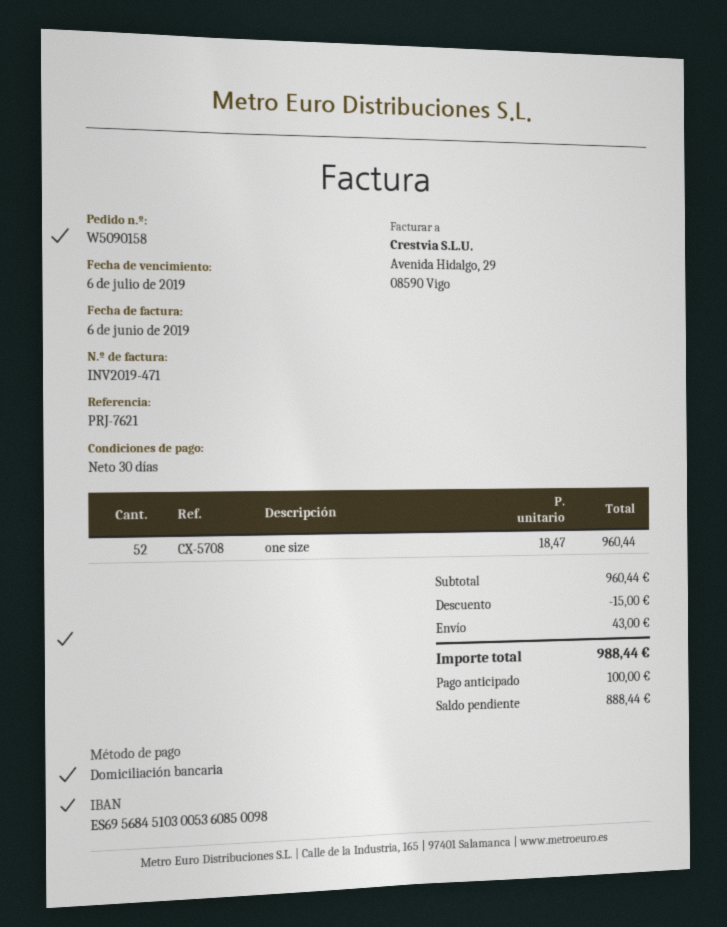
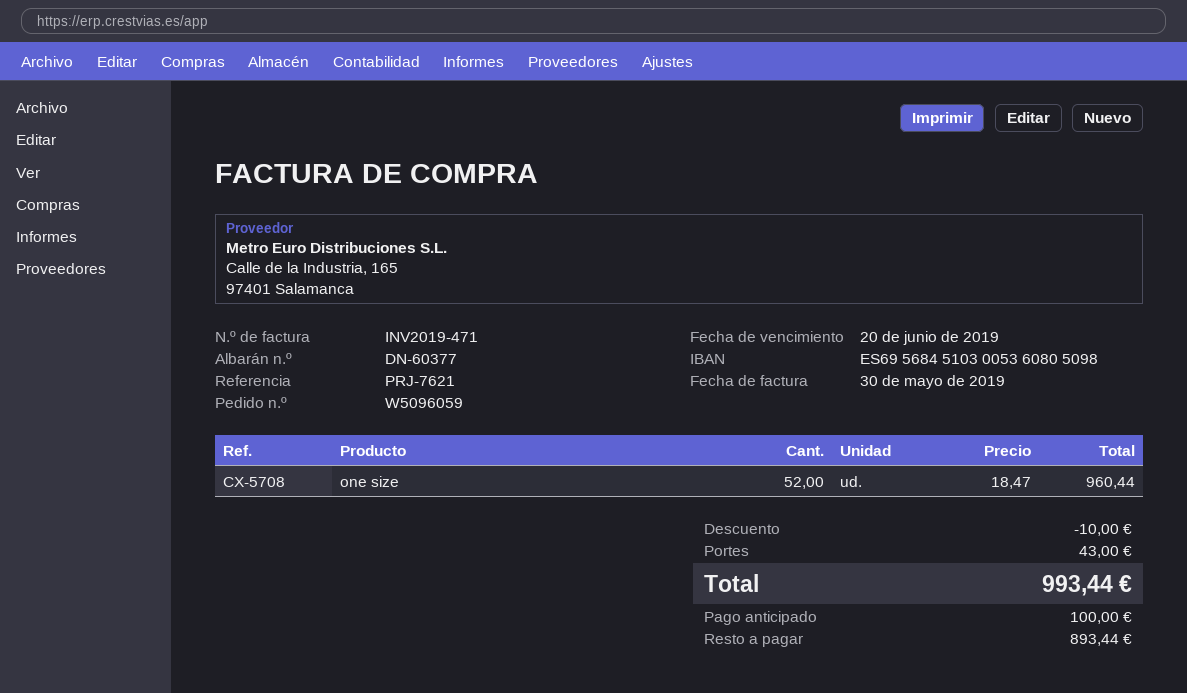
order number: W5090158 -> W5096059
invoice date: 2019-06-06 -> 2019-05-30
due date: 2019-07-06 -> 2019-06-20
bank account: ES6956845103005360850098 -> ES6956845103005360805098
discount: 15.00 -> 10.00
total: 988.44 -> 993.44
balance: 888.44 -> 893.44

